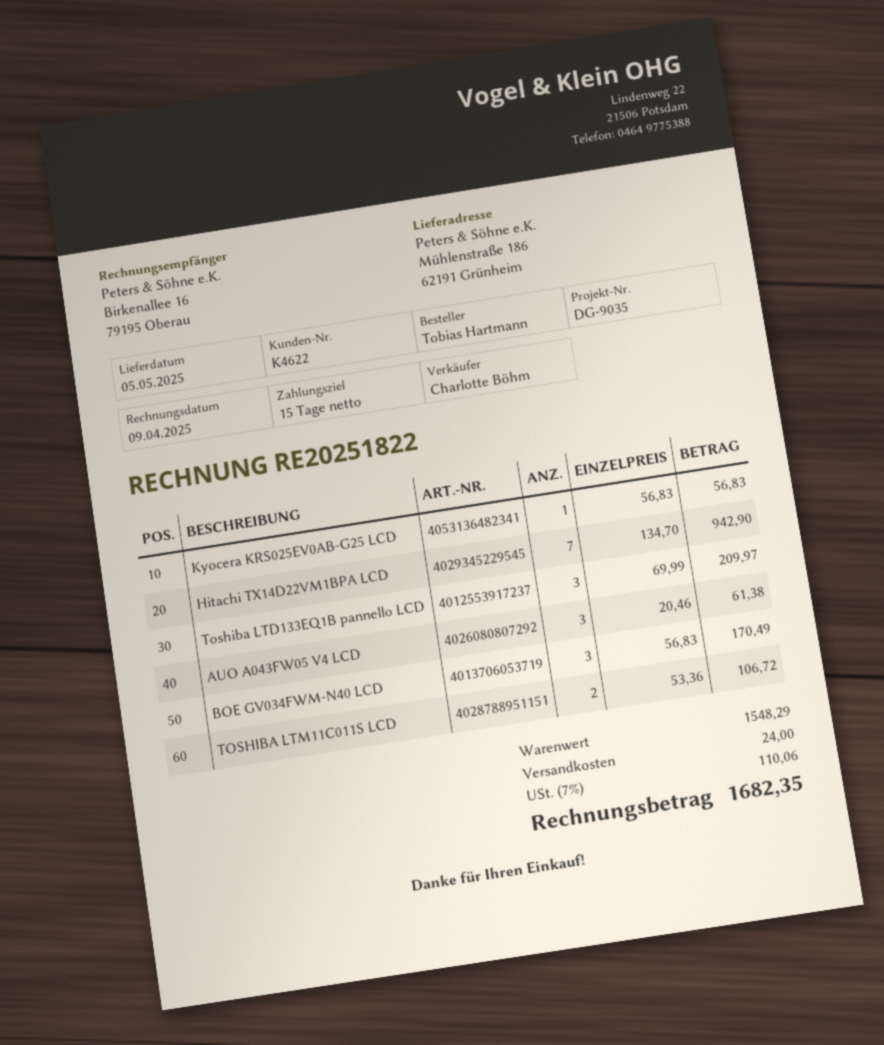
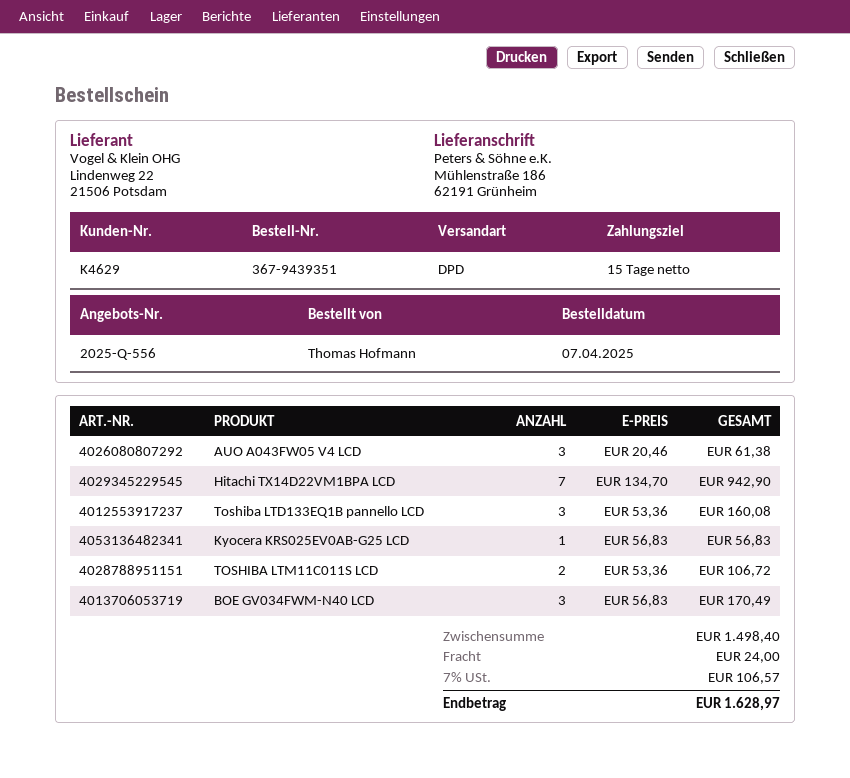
customer number: K4622 -> K4629
ordered by: Tobias Hartmann -> Thomas Hofmann
Toshiba LTD133EQ1B pannello LCD: 3 x 69.99 = 209.97 -> 3 x 53.36 = 160.08
subtotal: 1548.29 -> 1498.40
tax: 7% = 110.06 -> 7% = 106.57
total: 1682.35 -> 1628.97

